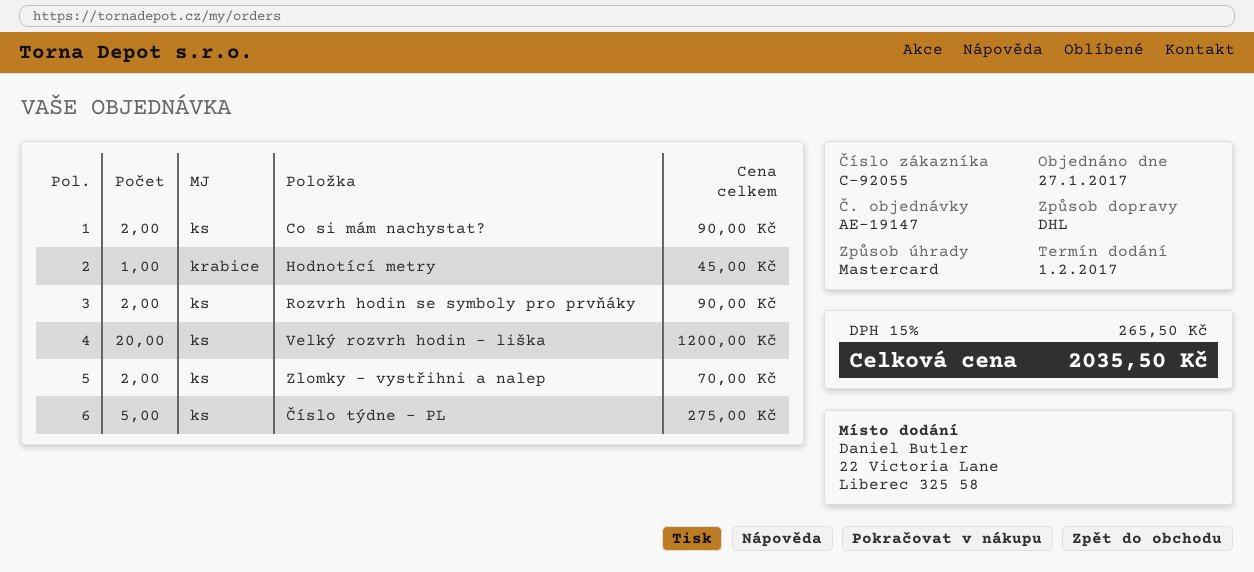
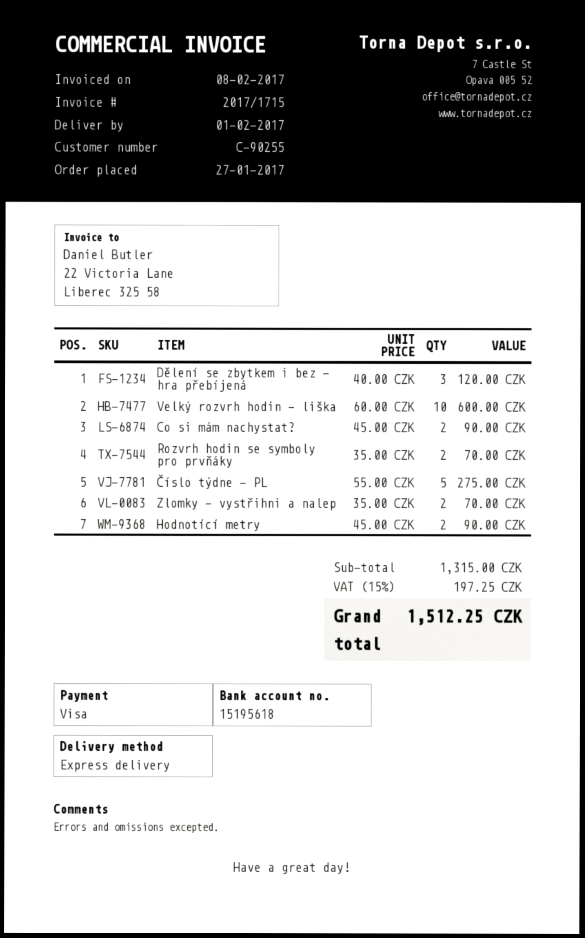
customer number: C-92055 -> C-90255
payment method: Mastercard -> Visa
shipping method: DHL -> express
Hodnotící metry: 1 for 45.00 -> 2 for 90.00
Rozvrh hodin se symboly pro prvňáky: 2 for 90.00 -> 2 for 70.00
Velký rozvrh hodin - liška: 20 for 1200.00 -> 10 for 600.00
Dělení se zbytkem i bez - hra přebíjená: none -> 3 for 120.00
tax: 15% = 265.50 -> 15% = 197.25
total: 2035.50 -> 1512.25

